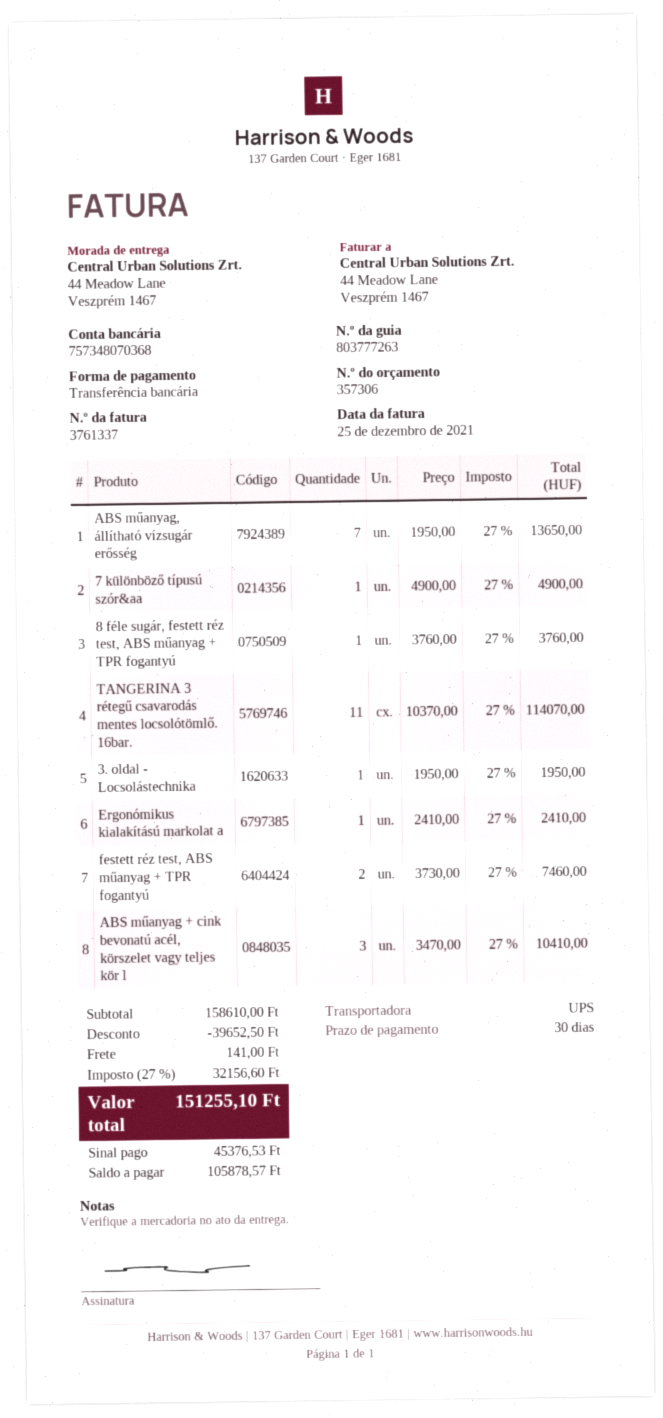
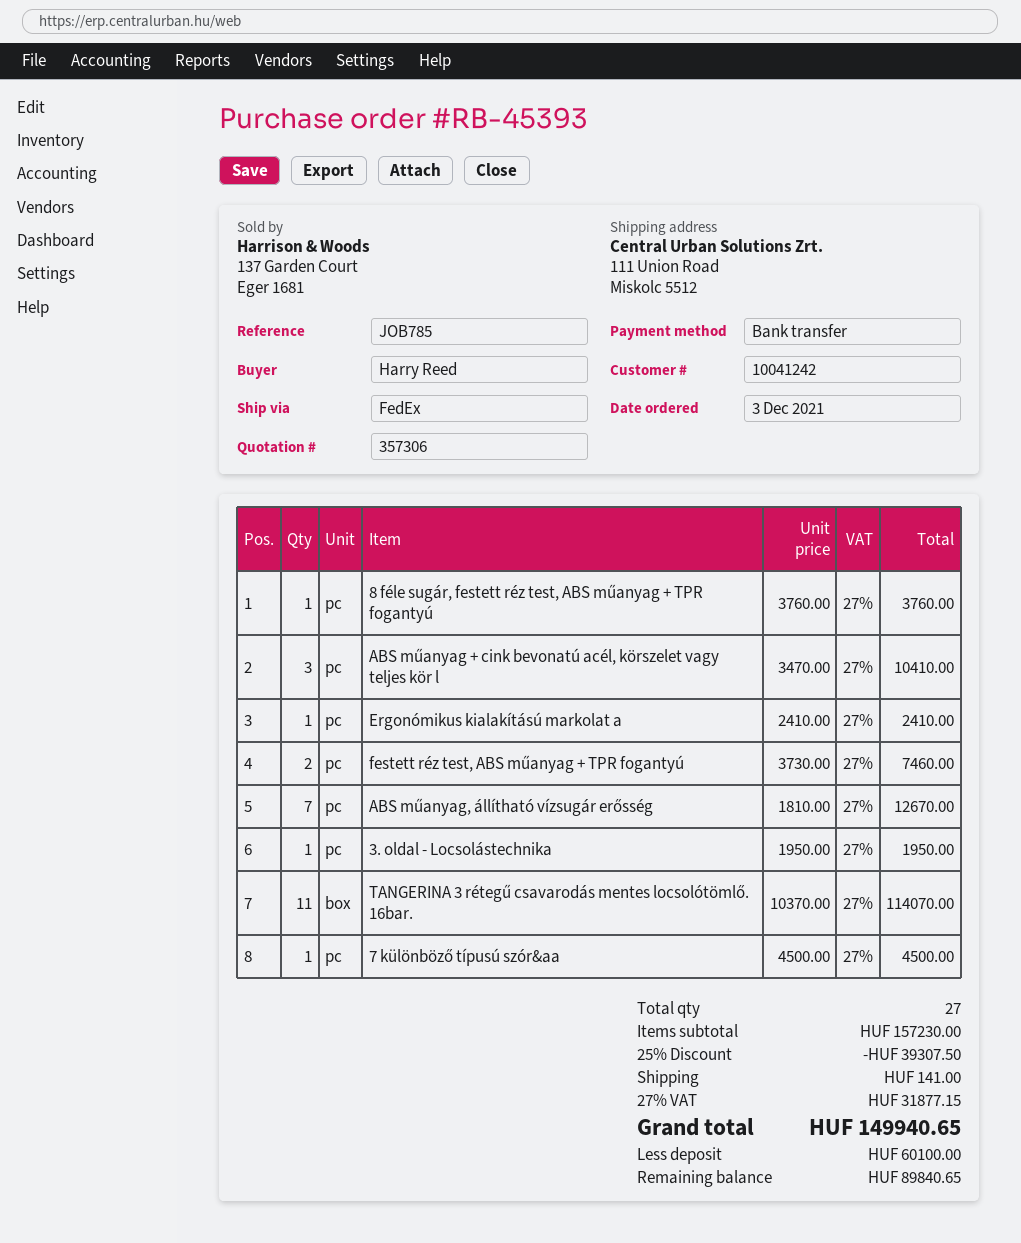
shipping method: UPS -> FedEx
ship to: 44 Meadow Lane, Veszprém 1467 -> 111 Union Road, Miskolc 5512
ABS műanyag, állítható vízsugár erősség: 7 x 1950.00 = 13650.00 -> 7 x 1810.00 = 12670.00
7 különböző típusú szór&aa: 1 x 4900.00 = 4900.00 -> 1 x 4500.00 = 4500.00
subtotal: 158610.00 -> 157230.00
discount: 39652.50 -> 39307.50
tax: 27% = 32156.60 -> 27% = 31877.15
total: 151255.10 -> 149940.65
deposit: 45376.53 -> 60100.00
balance: 105878.57 -> 89840.65

